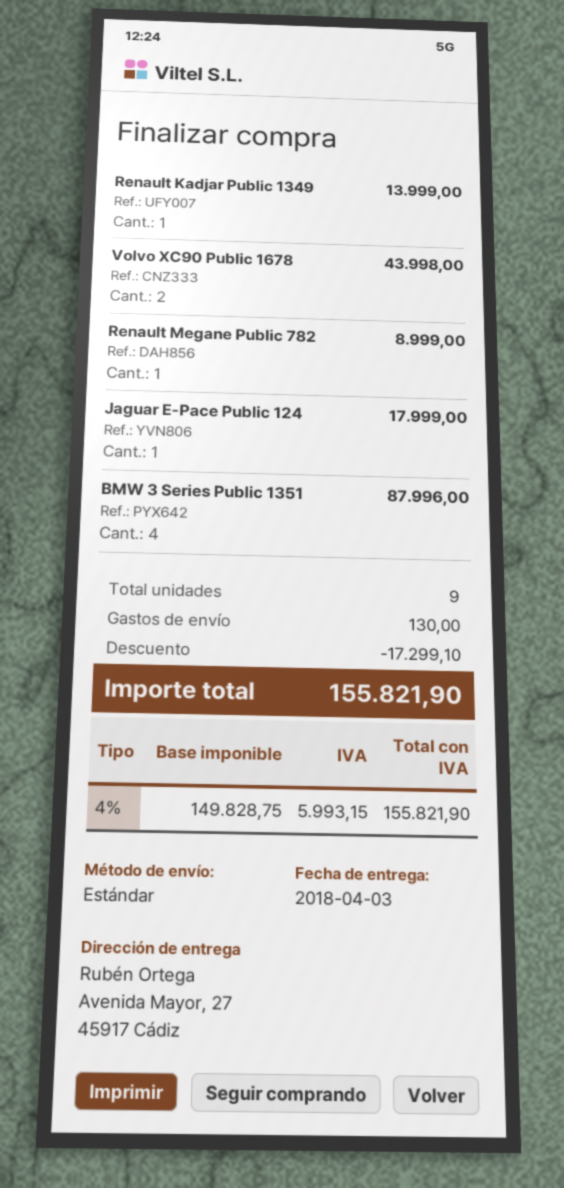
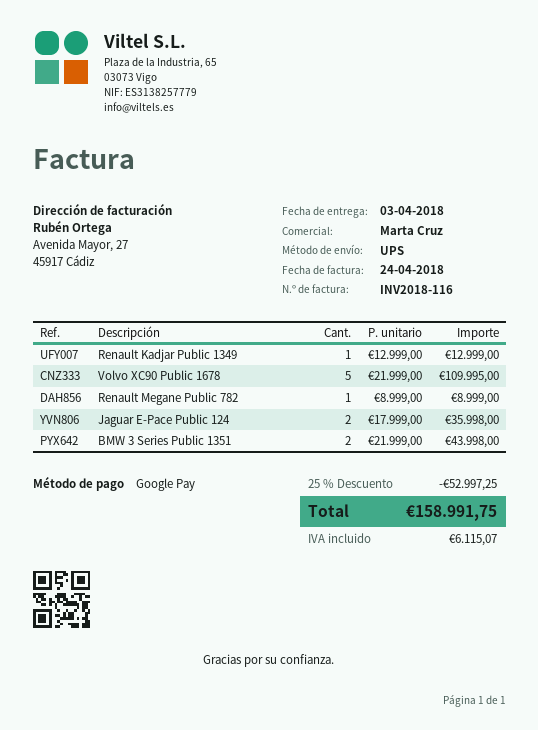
shipping method: standard -> UPS
Renault Kadjar Public 1349: 1 for 13999.00 -> 1 for 12999.00
Volvo XC90 Public 1678: 2 for 43998.00 -> 5 for 109995.00
Jaguar E-Pace Public 124: 1 for 17999.00 -> 2 for 35998.00
BMW 3 Series Public 1351: 4 for 87996.00 -> 2 for 43998.00
discount: 17299.10 -> 52997.25
shipping: 130.00 -> none
tax: 5993.15 -> 6115.07
total: 155821.90 -> 158991.75

